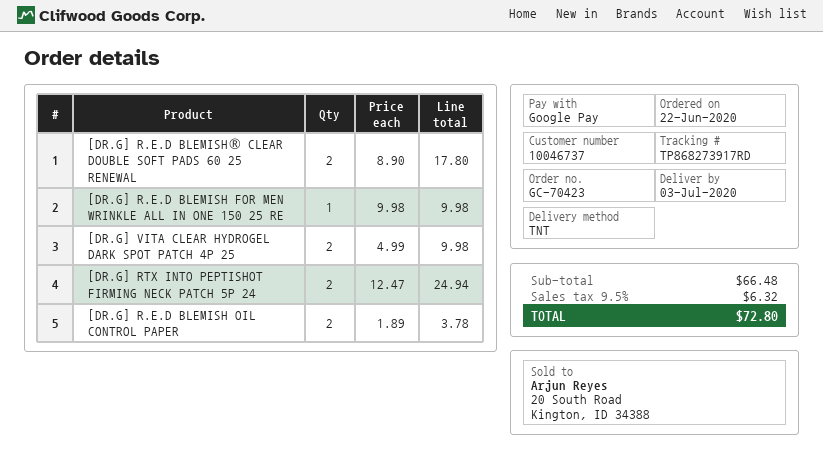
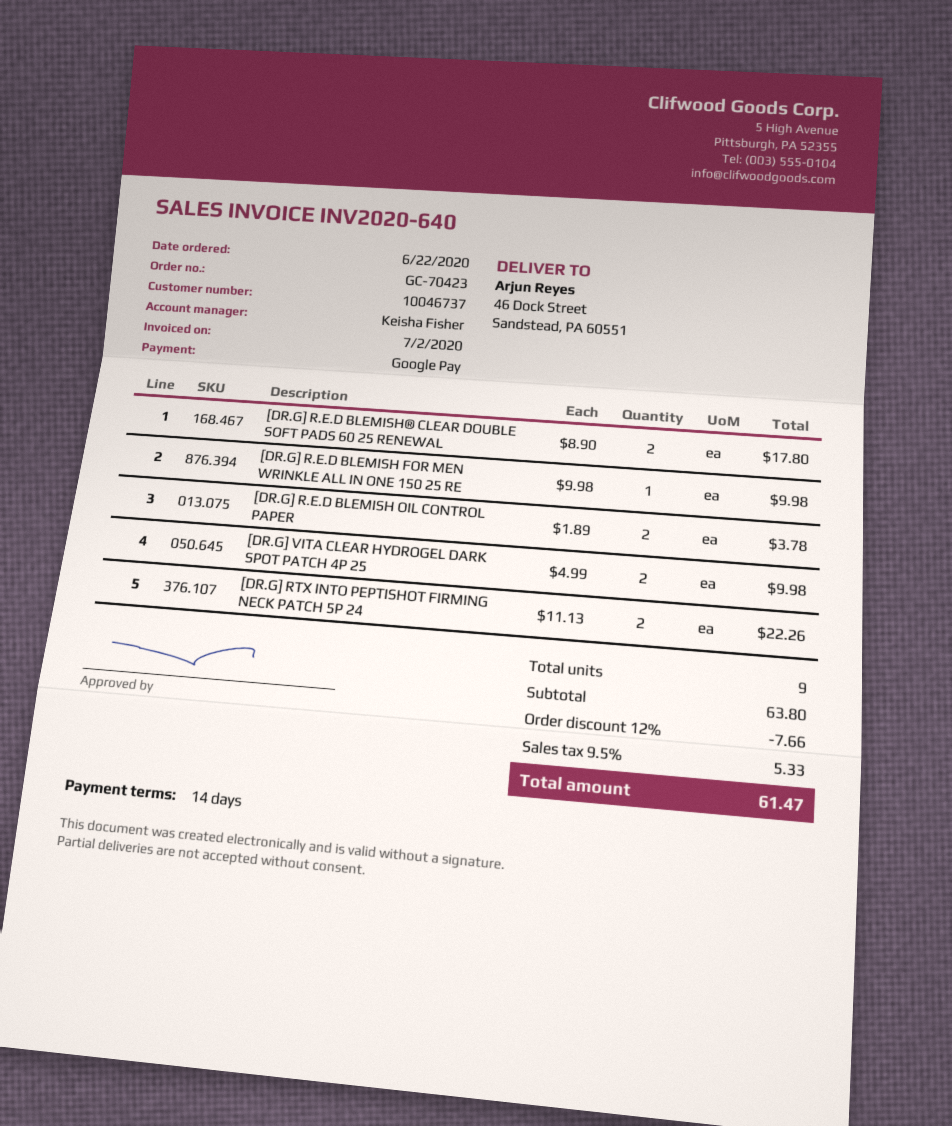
[DR.G] RTX INTO PEPTISHOT FIRMING NECK PATCH 5P 24: 2 x 12.47 = 24.94 -> 2 x 11.13 = 22.26
subtotal: 66.48 -> 63.80
discount: none -> 12% = 7.66
tax: 9.5% = 6.32 -> 9.5% = 5.33
total: 72.80 -> 61.47

